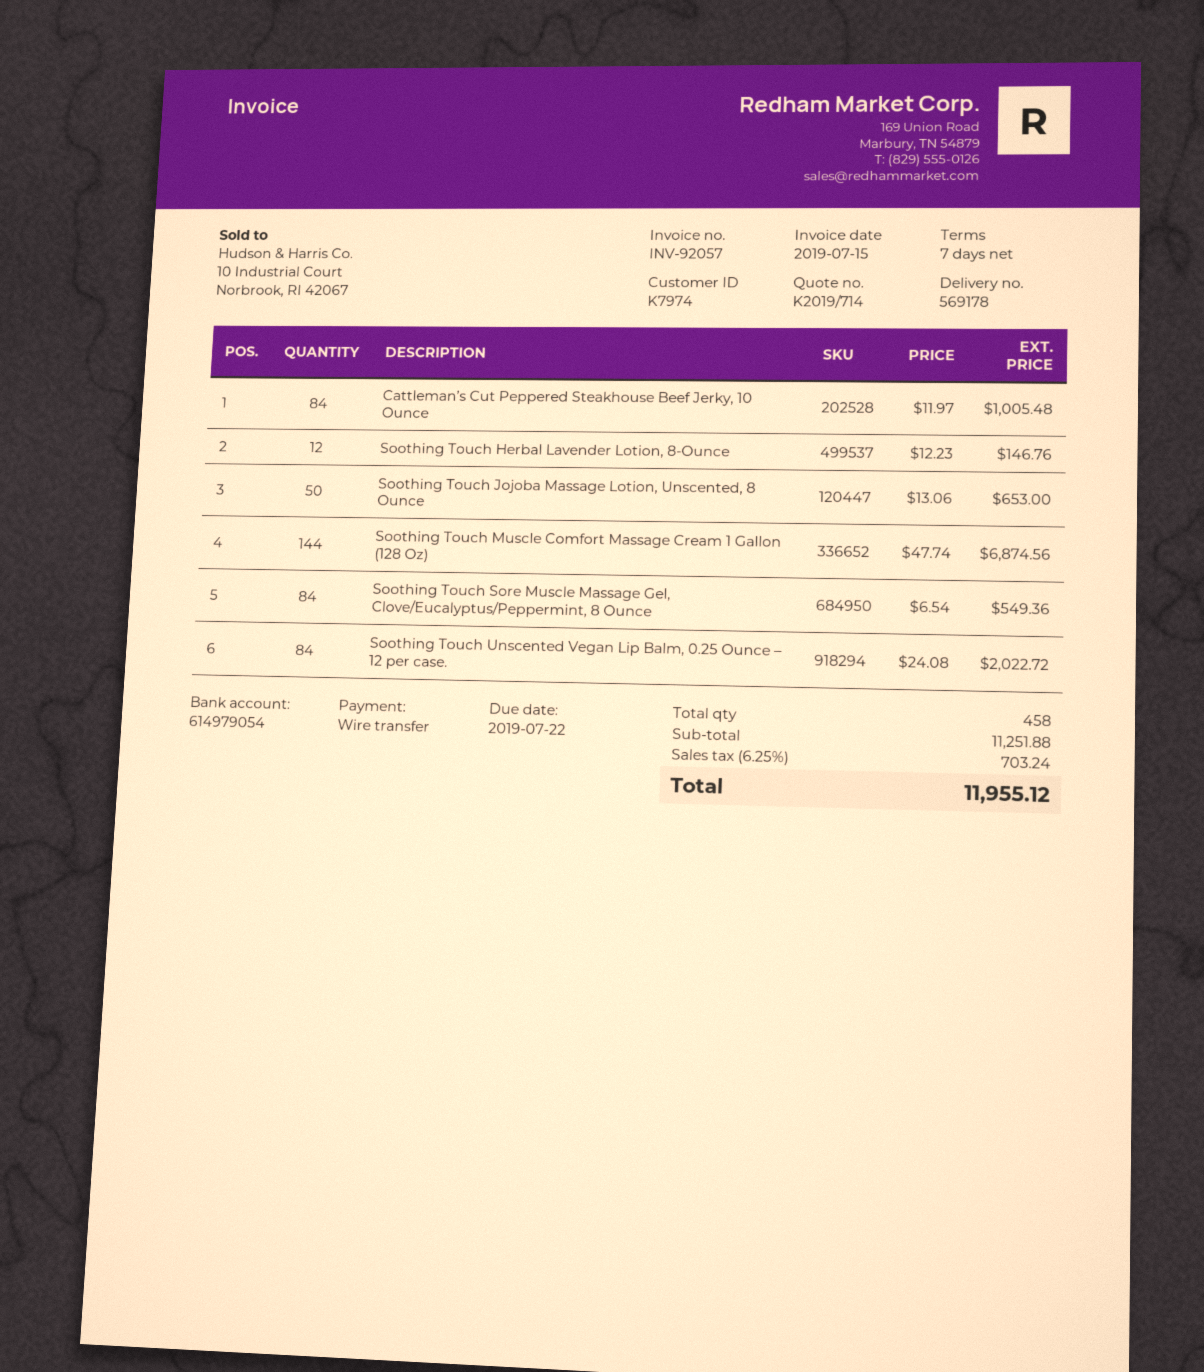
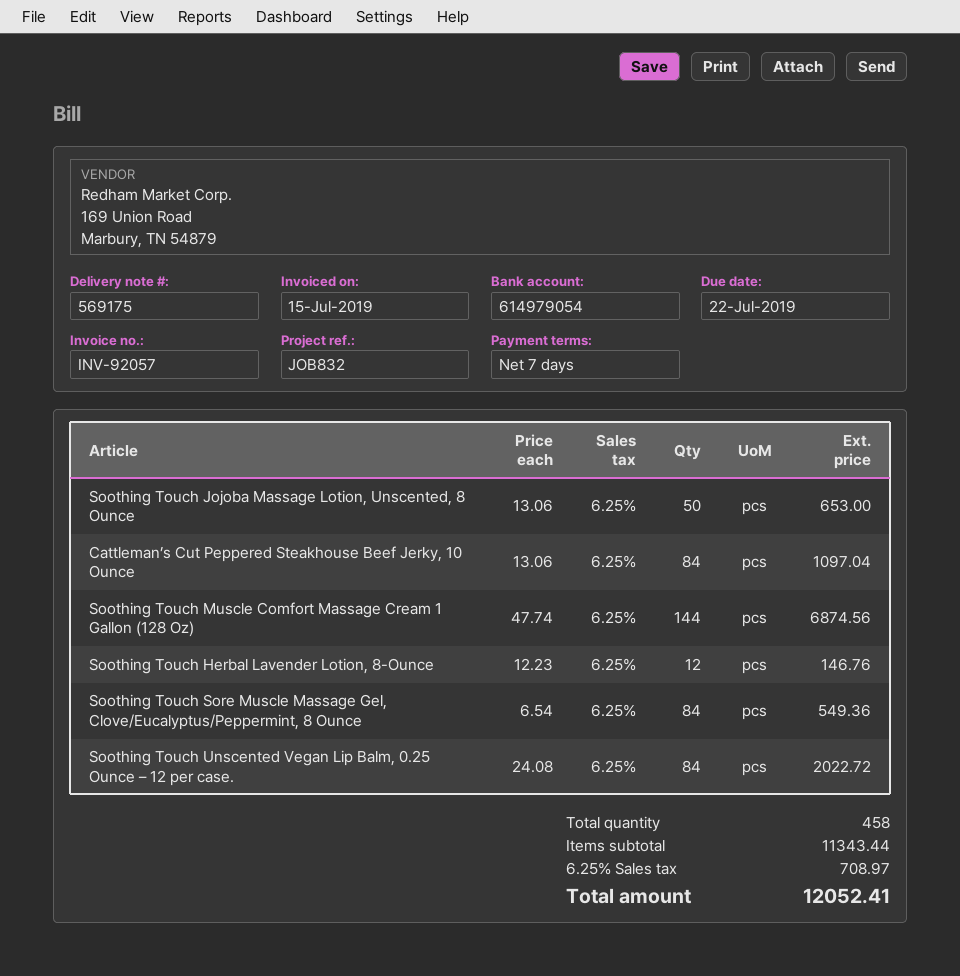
delivery note number: 569178 -> 569175
Cattleman’s Cut Peppered Steakhouse Beef Jerky, 10 Ounce: 84 x 11.97 = 1005.48 -> 84 x 13.06 = 1097.04
subtotal: 11251.88 -> 11343.44
tax: 6.25% = 703.24 -> 6.25% = 708.97
total: 11955.12 -> 12052.41

